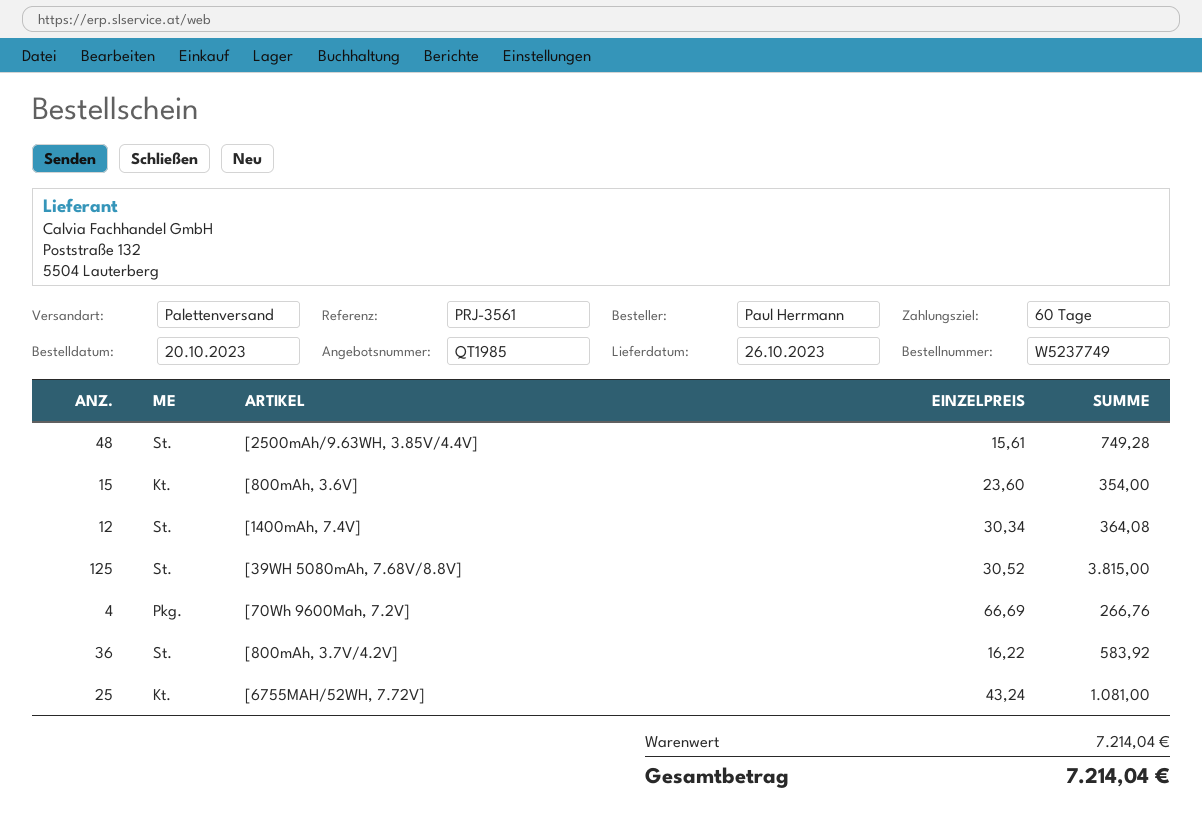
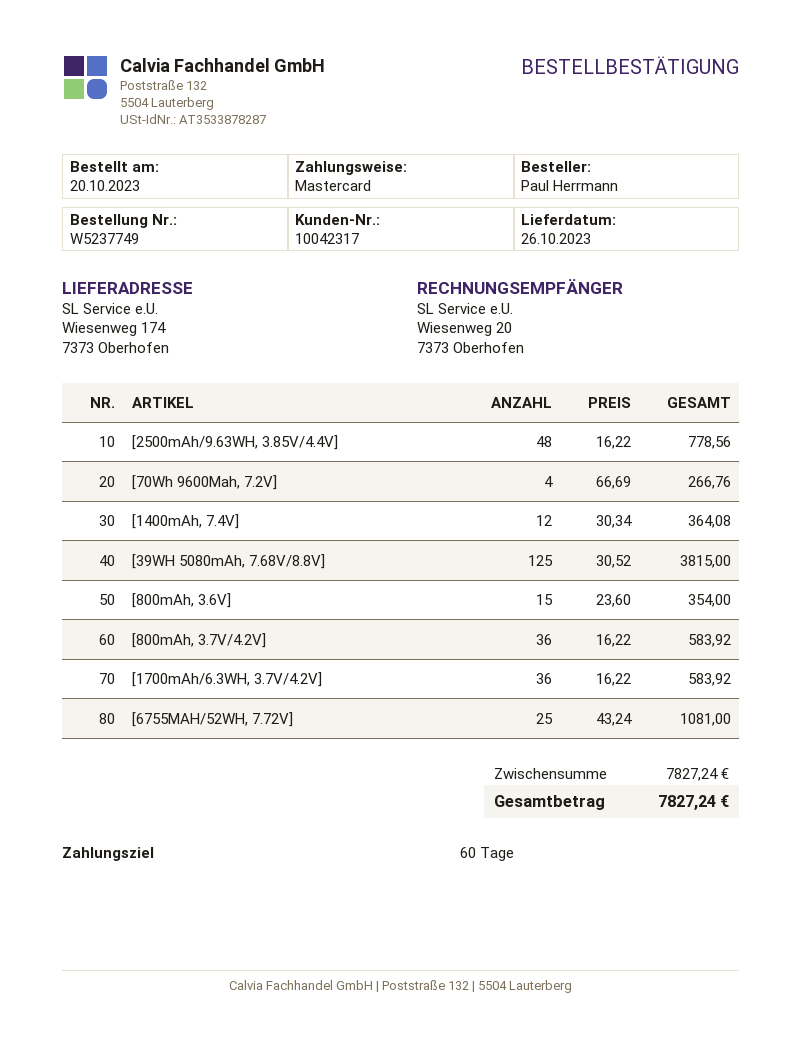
[2500mAh/9.63WH, 3.85V/4.4V]: 48 x 15.61 = 749.28 -> 48 x 16.22 = 778.56
[1700mAh/6.3WH, 3.7V/4.2V]: none -> 36 x 16.22 = 583.92
subtotal: 7214.04 -> 7827.24
total: 7214.04 -> 7827.24

